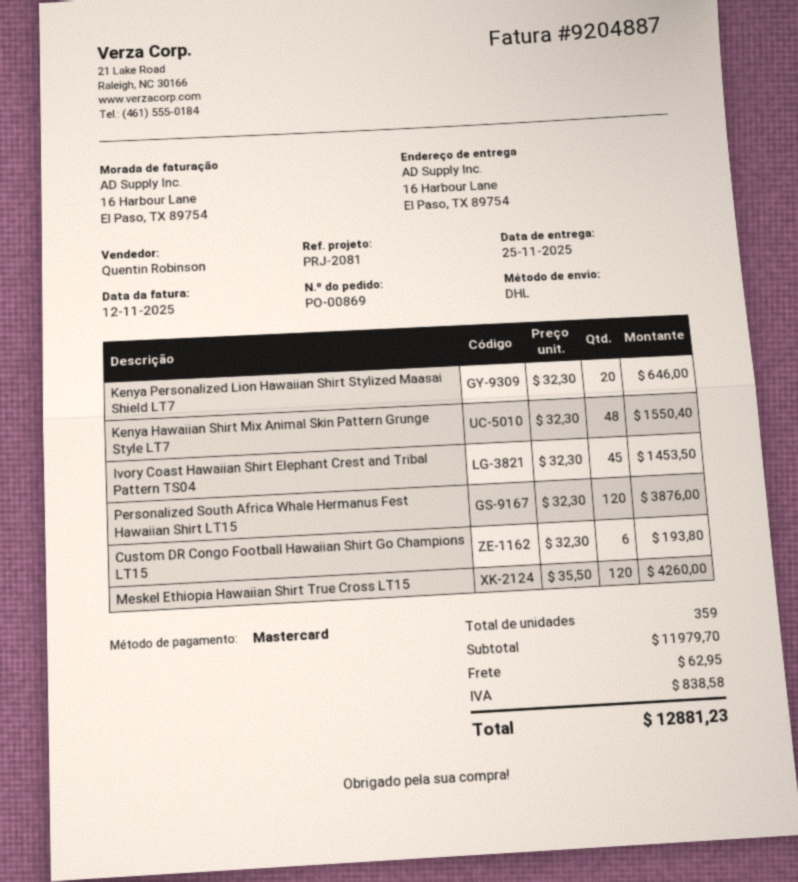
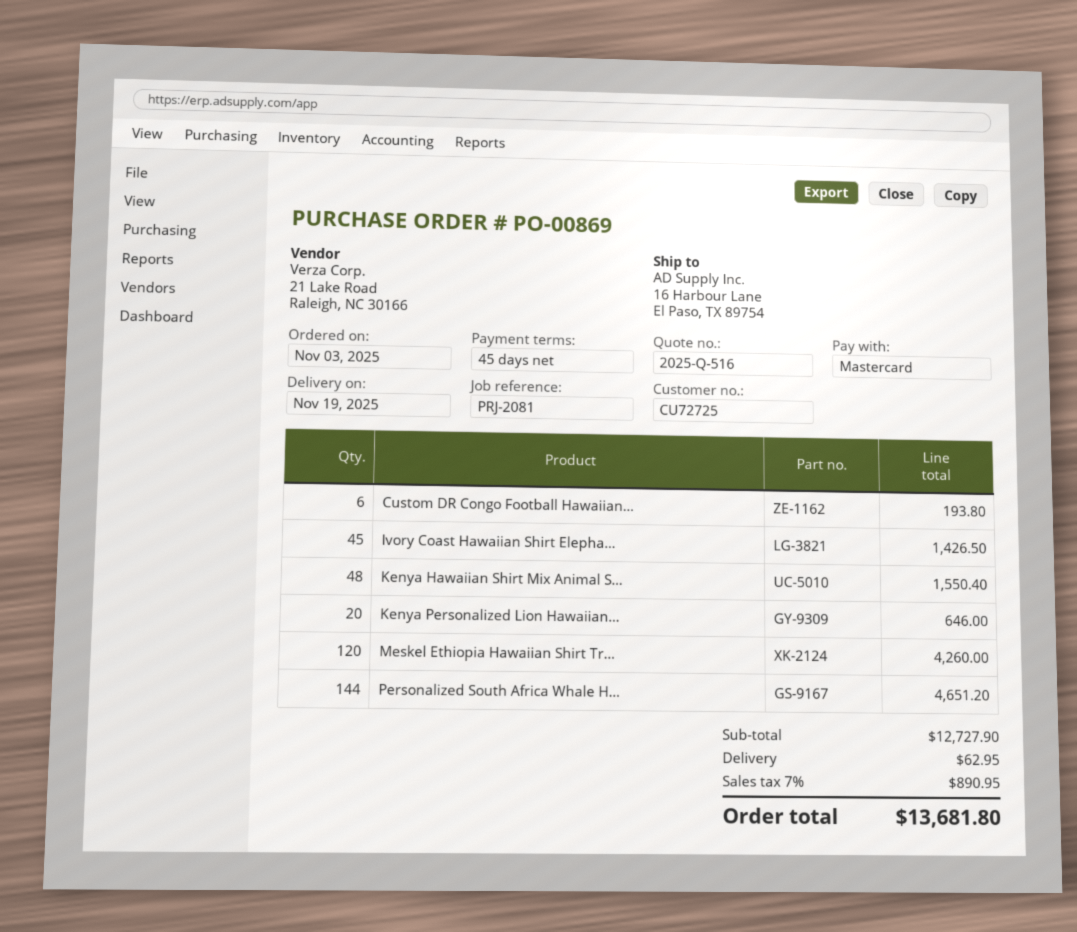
delivery date: 2025-11-25 -> 2025-11-19
Ivory Coast Hawaiian Shirt Elephant Crest and Tribal Pattern TS04: 45 for 1453.50 -> 45 for 1426.50
Personalized South Africa Whale Hermanus Fest Hawaiian Shirt LT15: 120 for 3876.00 -> 144 for 4651.20
subtotal: 11979.70 -> 12727.90
tax: 838.58 -> 890.95
total: 12881.23 -> 13681.80

